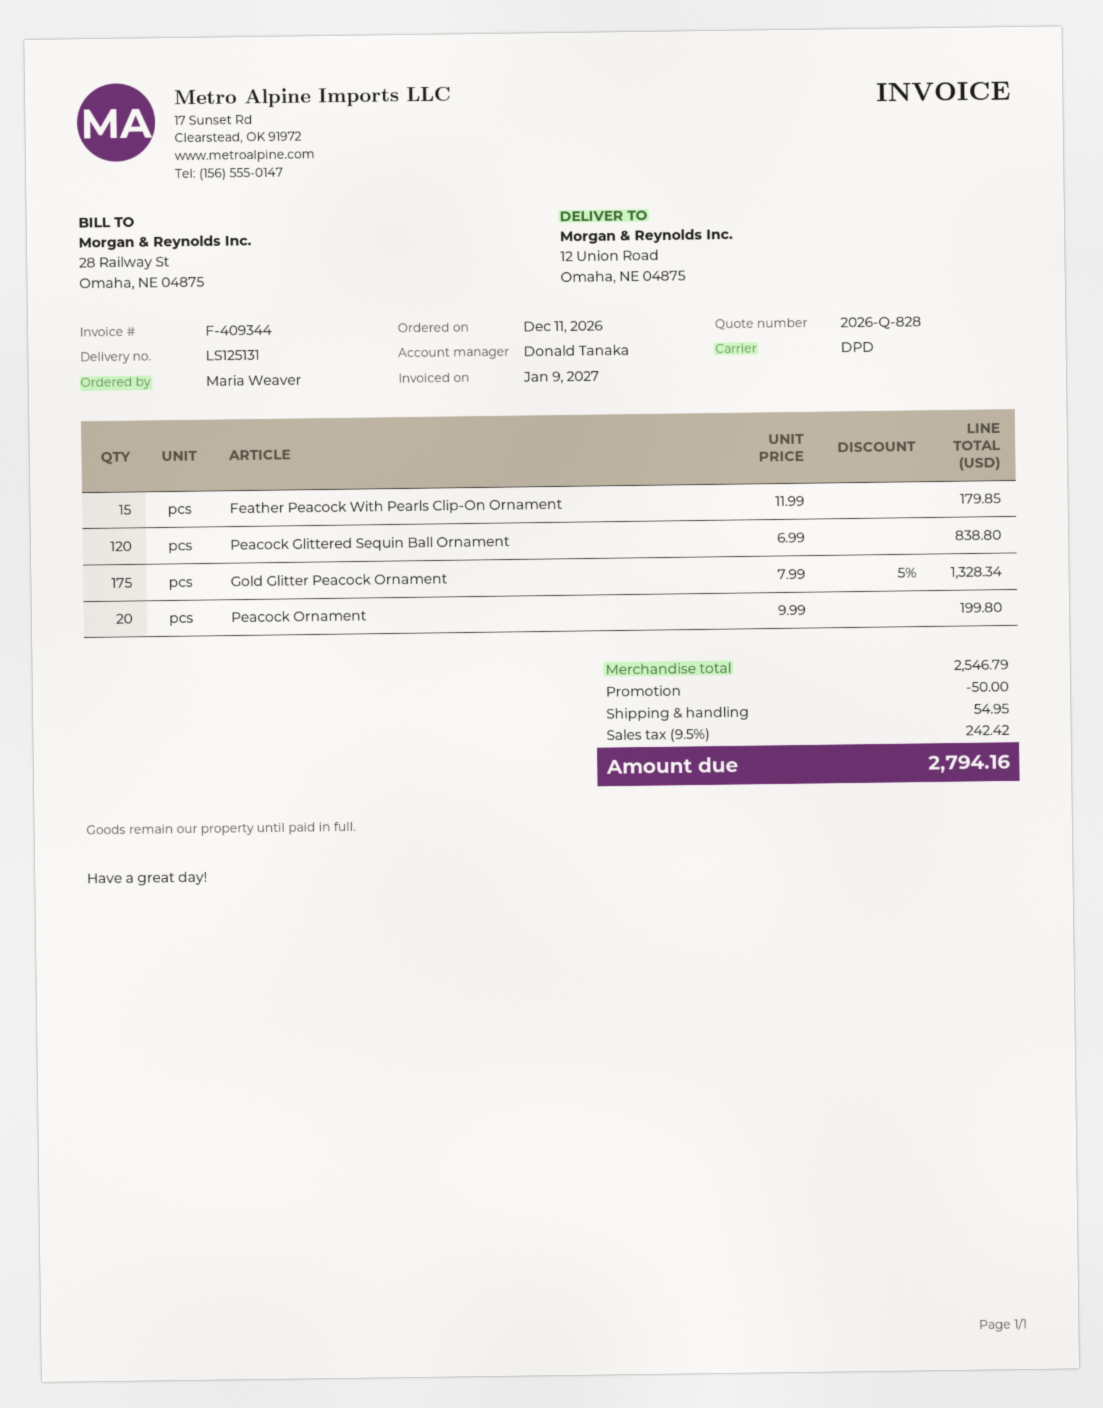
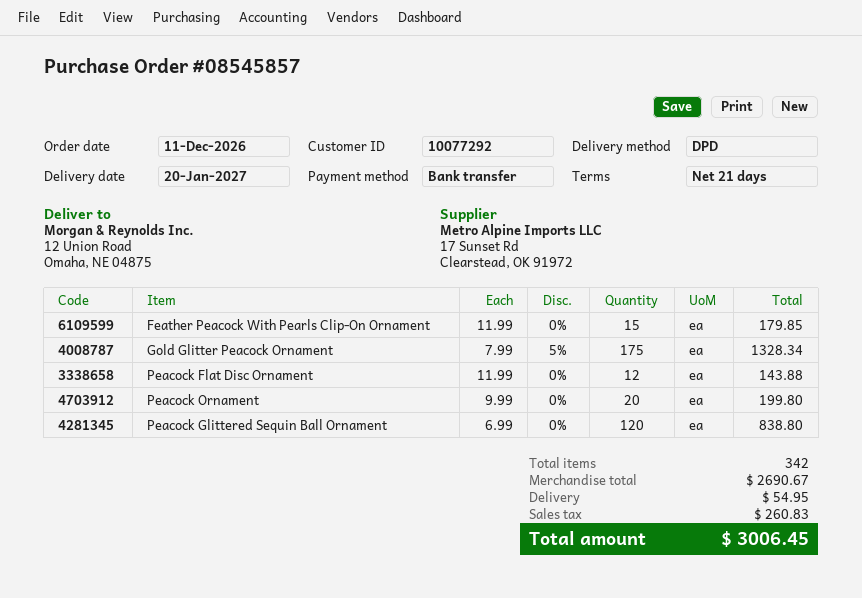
Peacock Flat Disc Ornament: none -> 12 x 11.99 = 143.88
subtotal: 2546.79 -> 2690.67
discount: 50.00 -> none
tax: 242.42 -> 260.83
total: 2794.16 -> 3006.45

